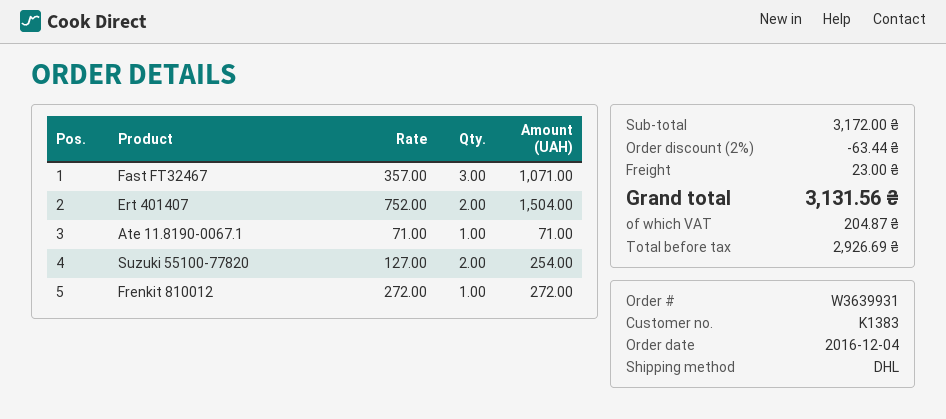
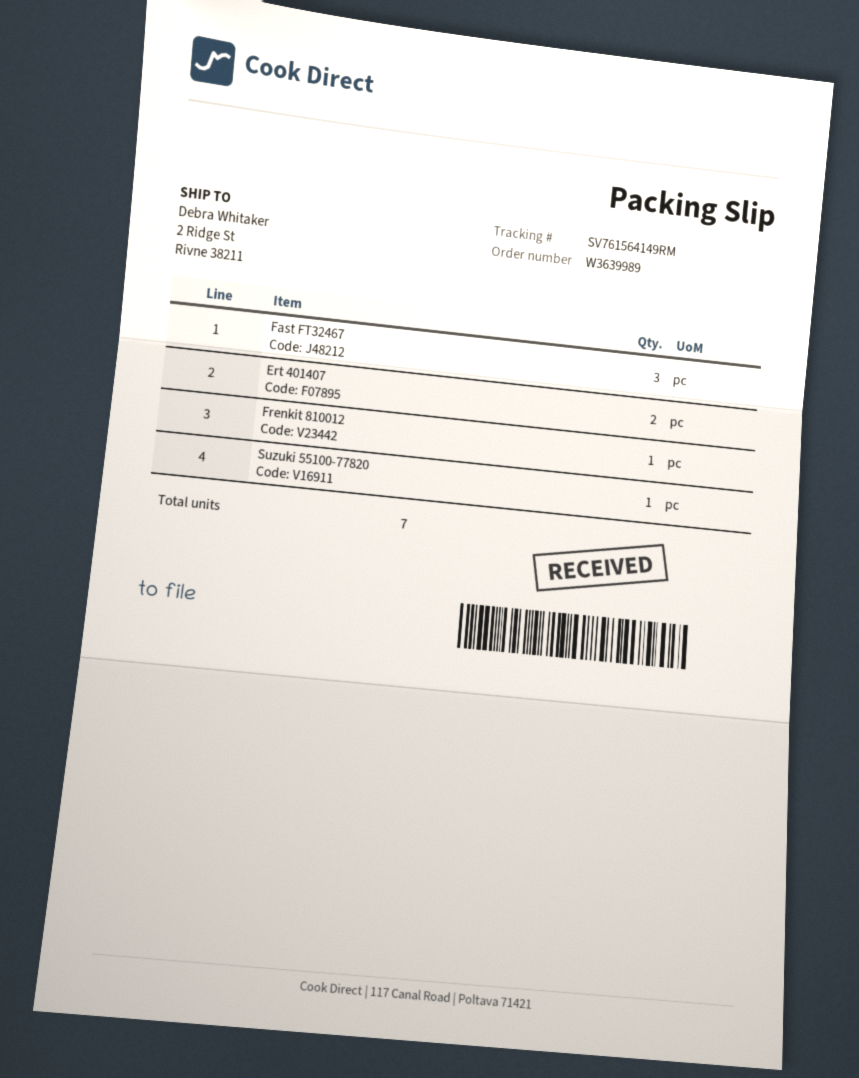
order number: W3639931 -> W3639989
Ate 11.8190-0067.1: 1 -> none
Suzuki 55100-77820: 2 -> 1

